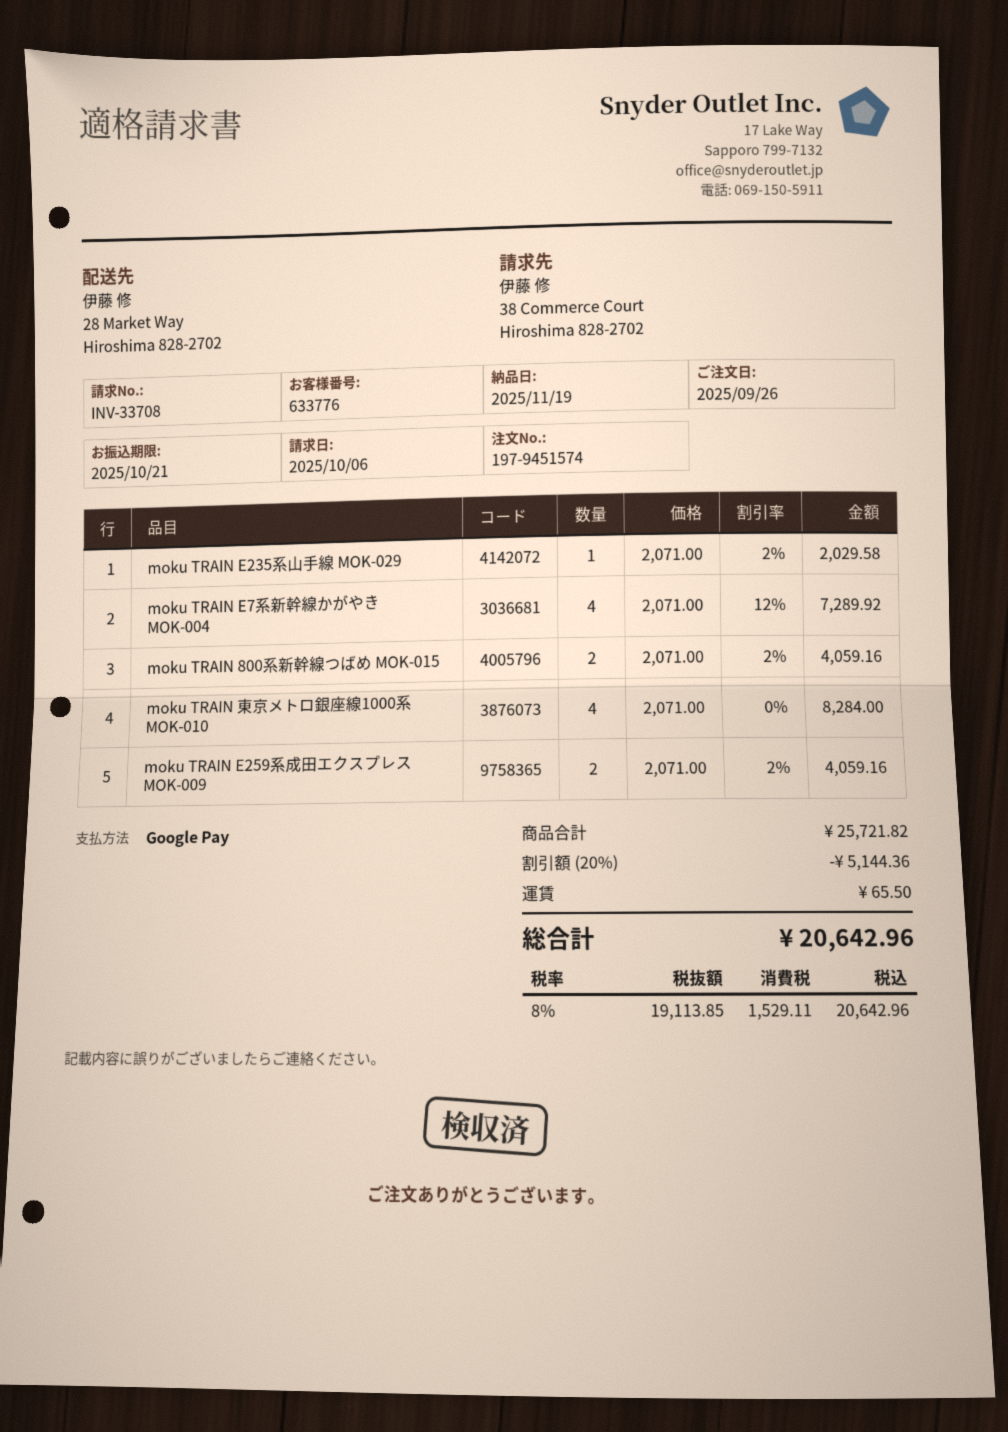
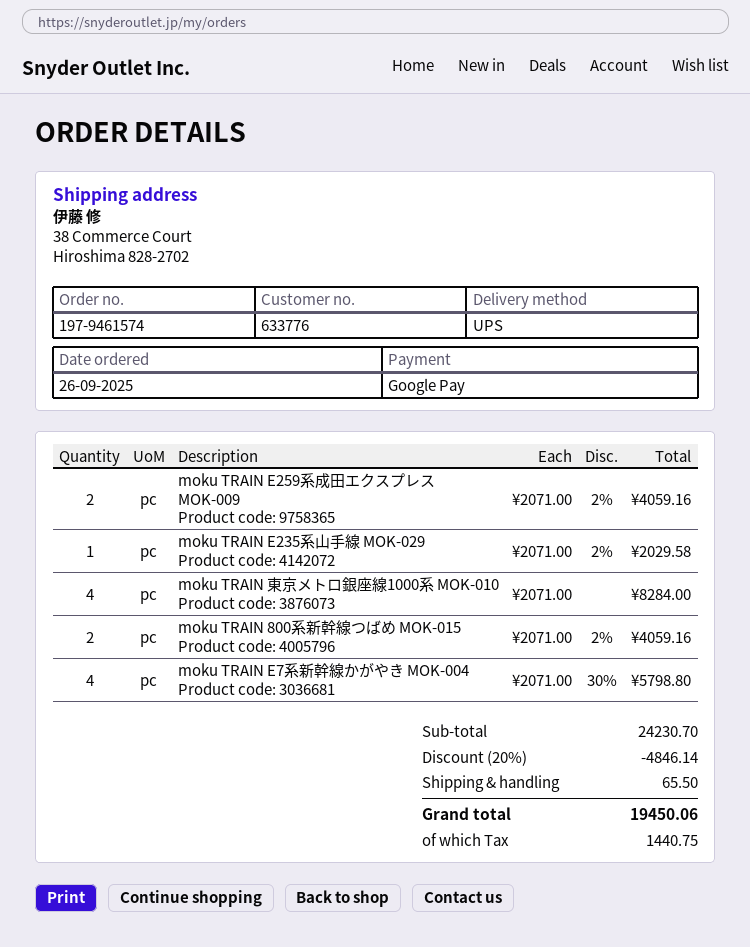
order number: 197-9451574 -> 197-9461574
ship to: 28 Market Way, Hiroshima 828-2702 -> 38 Commerce Court, Hiroshima 828-2702
moku TRAIN E7系新幹線かがやき MOK-004: 4 x 2071.00 - 12% = 7289.92 -> 4 x 2071.00 - 30% = 5798.80
subtotal: 25721.82 -> 24230.70
discount: 20% = 5144.36 -> 20% = 4846.14
tax: 1529.11 -> 1440.75
total: 20642.96 -> 19450.06

